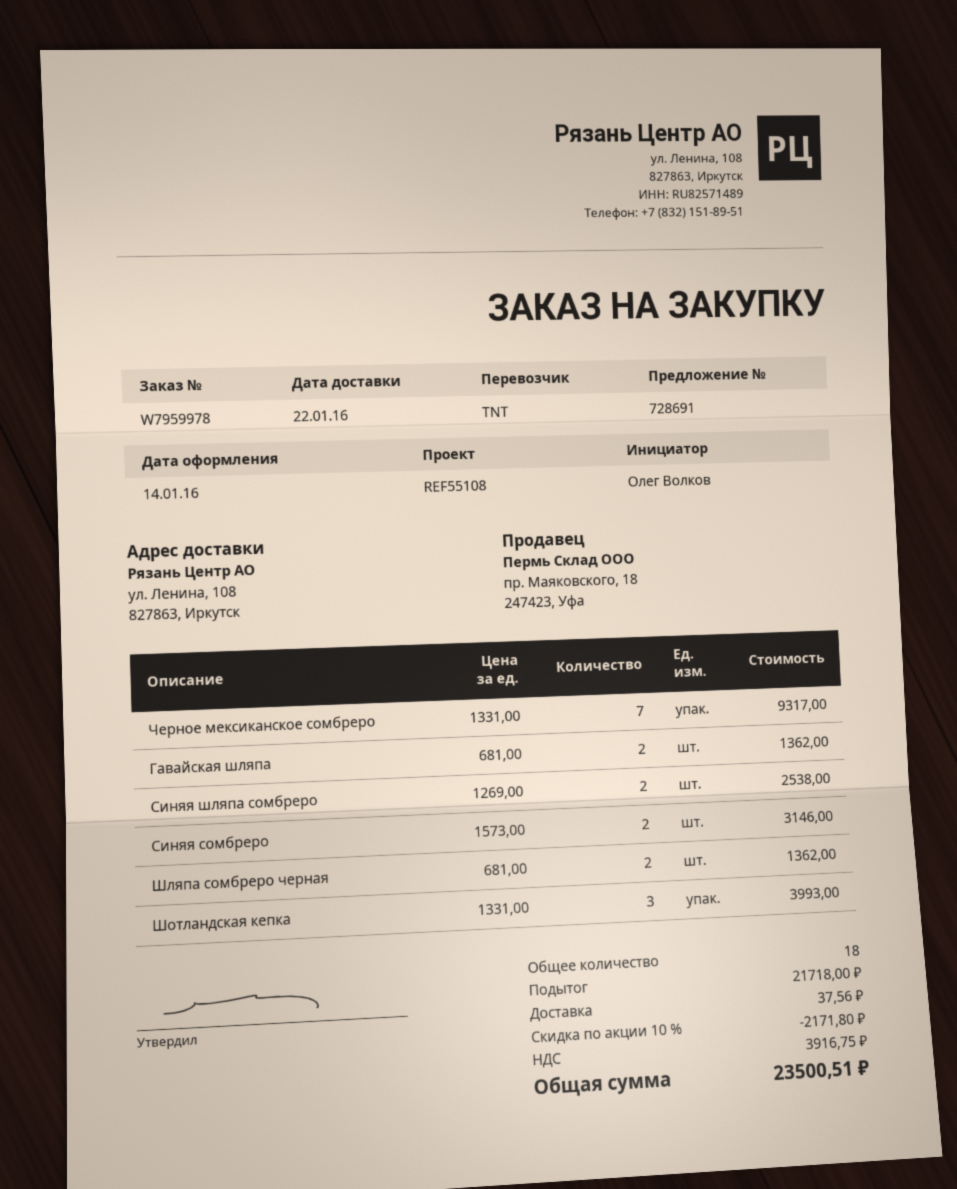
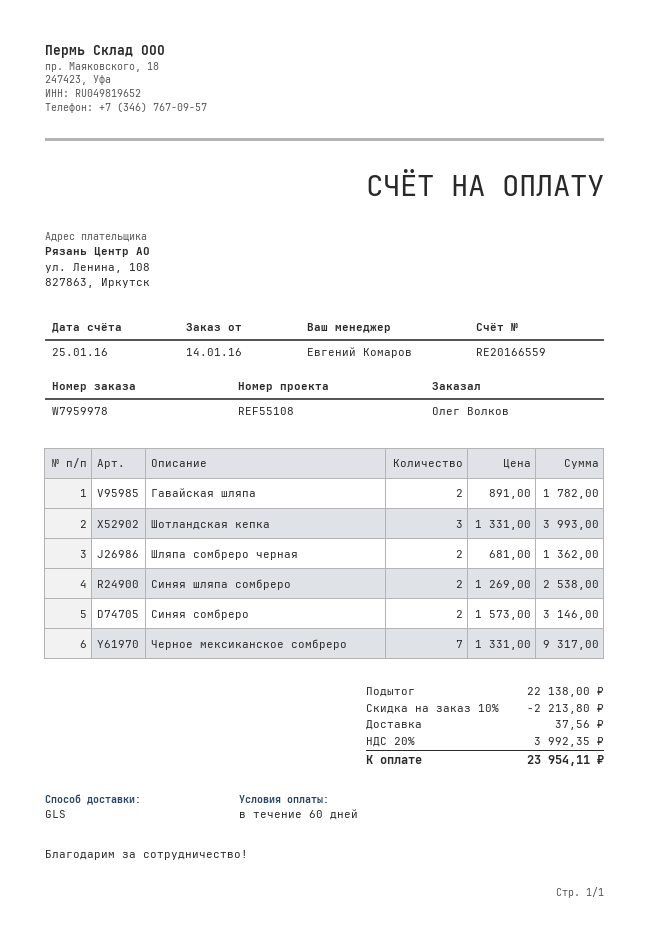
shipping method: TNT -> GLS
Гавайская шляпа: 2 x 681.00 = 1362.00 -> 2 x 891.00 = 1782.00
subtotal: 21718.00 -> 22138.00
discount: 10% = 2171.80 -> 10% = 2213.80
tax: 3916.75 -> 3992.35
total: 23500.51 -> 23954.11

